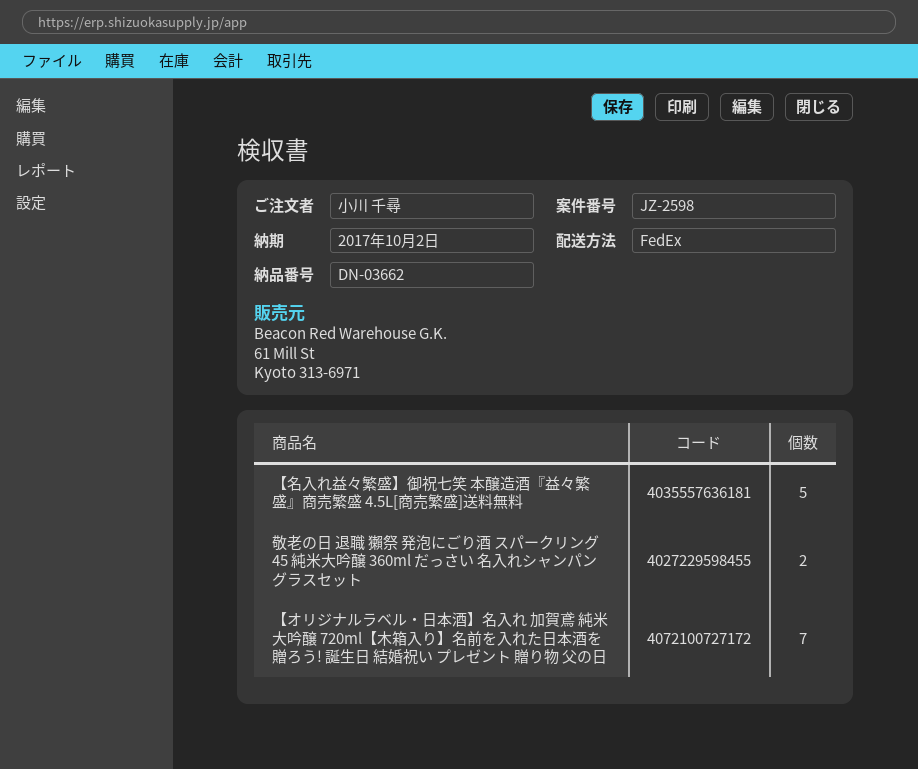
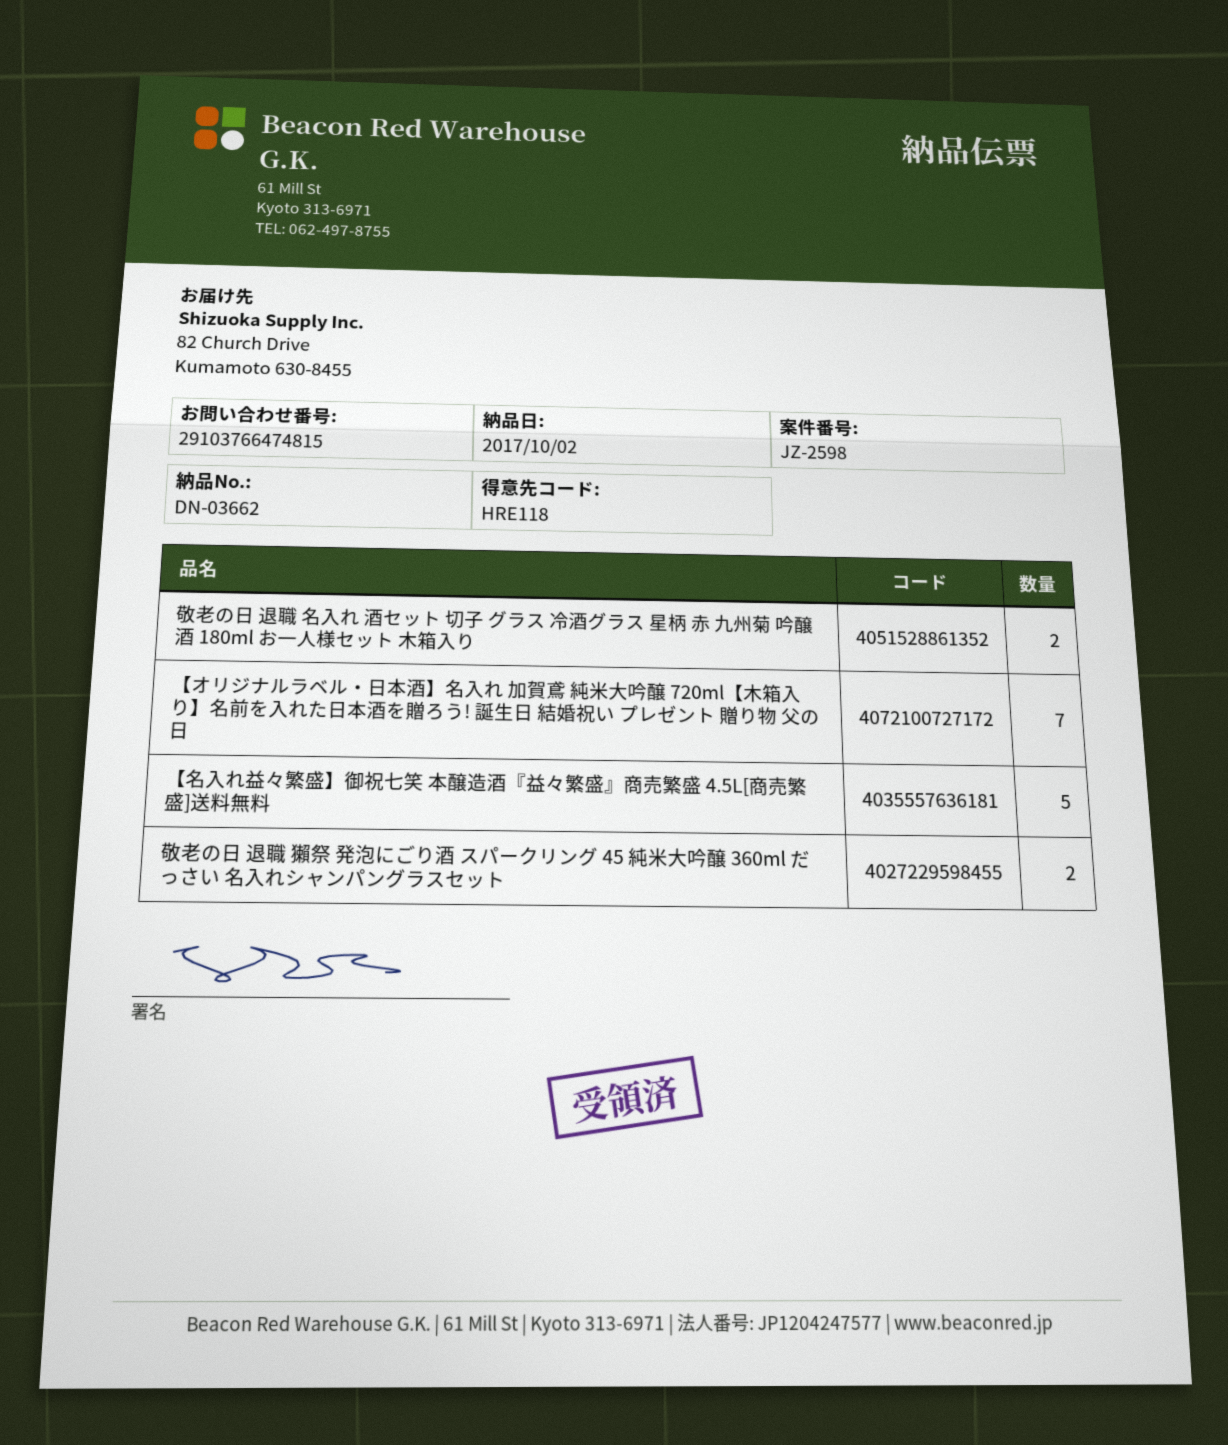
敬老の日 退職 名入れ 酒セット 切子 グラス 冷酒グラス 星柄 赤 九州菊 吟醸酒 180ml お一人様セット 木箱入り: none -> 2

